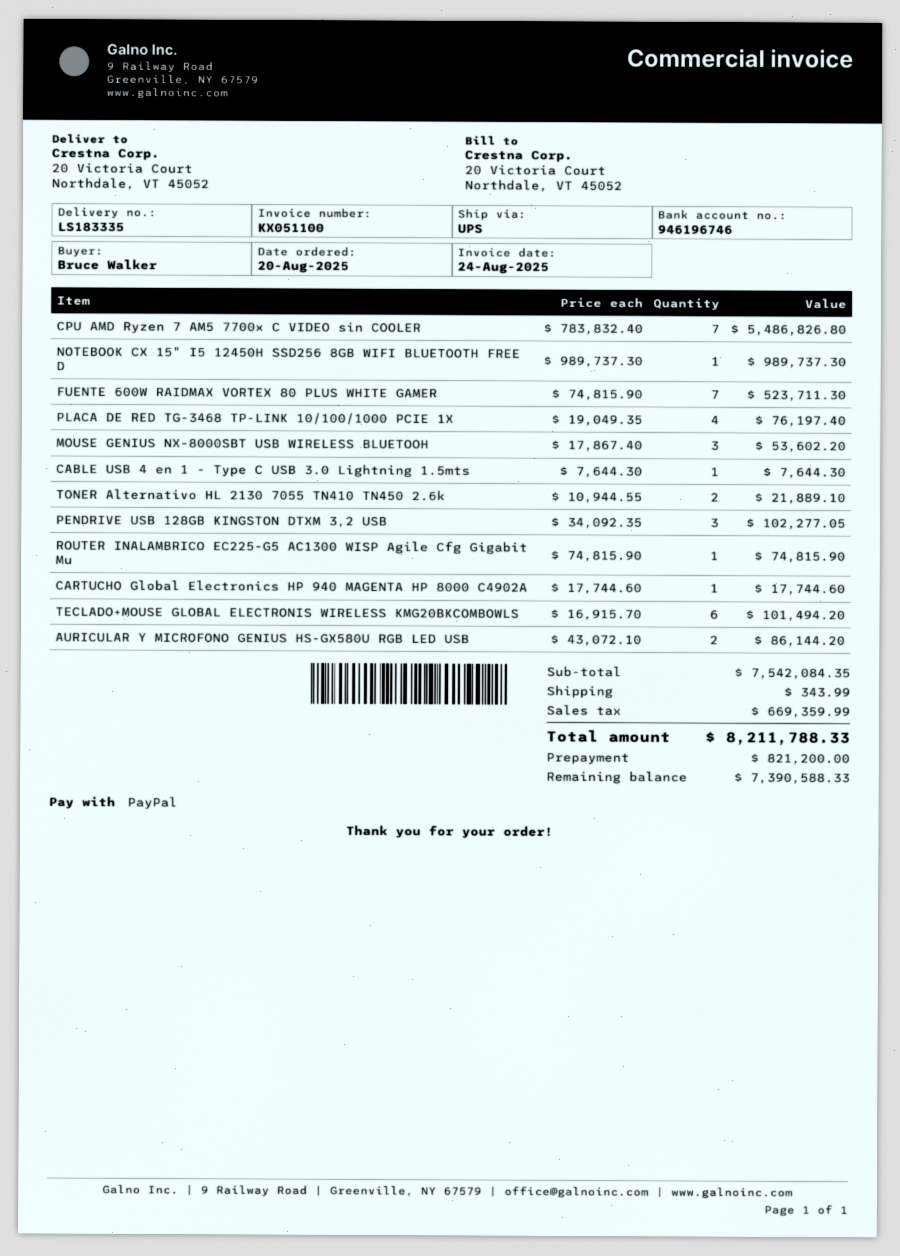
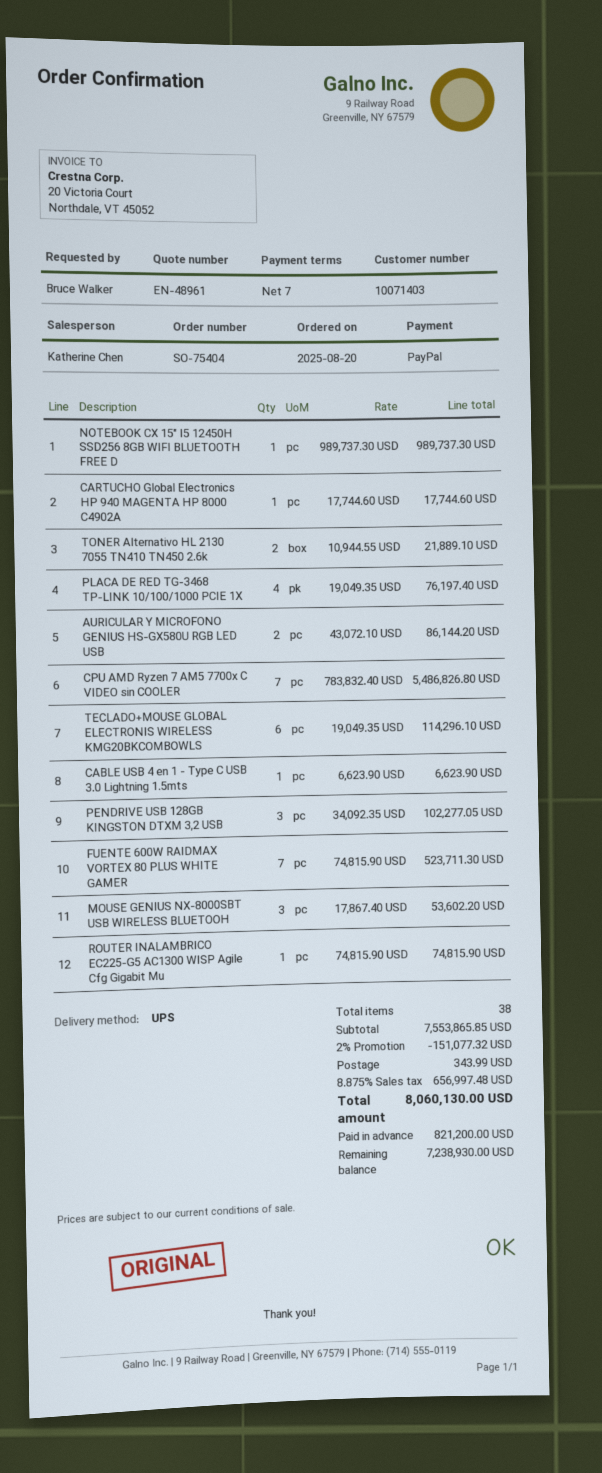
CABLE USB 4 en 1 - Type C USB 3.0 Lightning 1.5mts: 1 x 7644.30 = 7644.30 -> 1 x 6623.90 = 6623.90
TECLADO+MOUSE GLOBAL ELECTRONIS WIRELESS KMG20BKCOMBOWLS: 6 x 16915.70 = 101494.20 -> 6 x 19049.35 = 114296.10
subtotal: 7542084.35 -> 7553865.85
discount: none -> 2% = 151077.32
tax: 669359.99 -> 656997.48
total: 8211788.33 -> 8060130.00
balance: 7390588.33 -> 7238930.00

